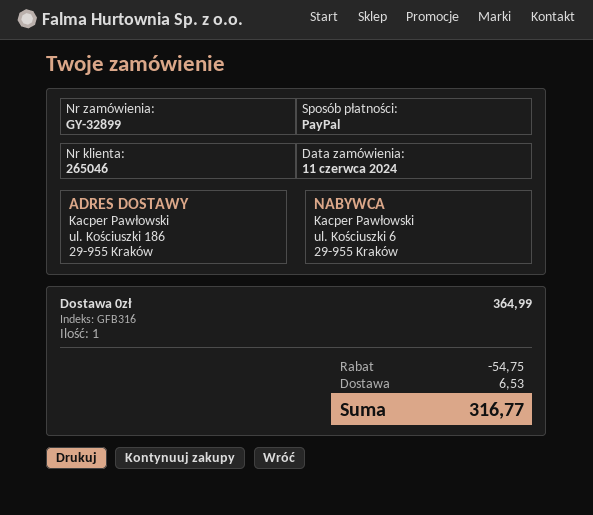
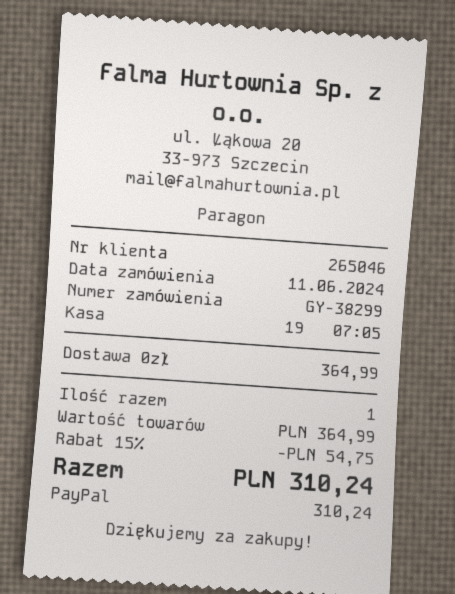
order number: GY-32899 -> GY-38299
shipping: 6.53 -> none
total: 316.77 -> 310.24

